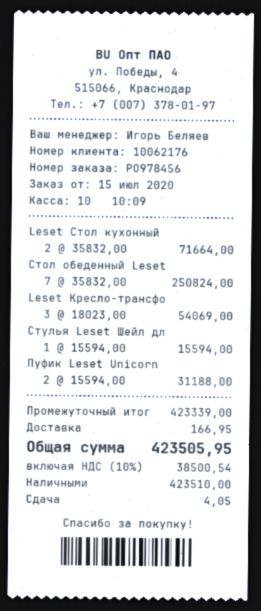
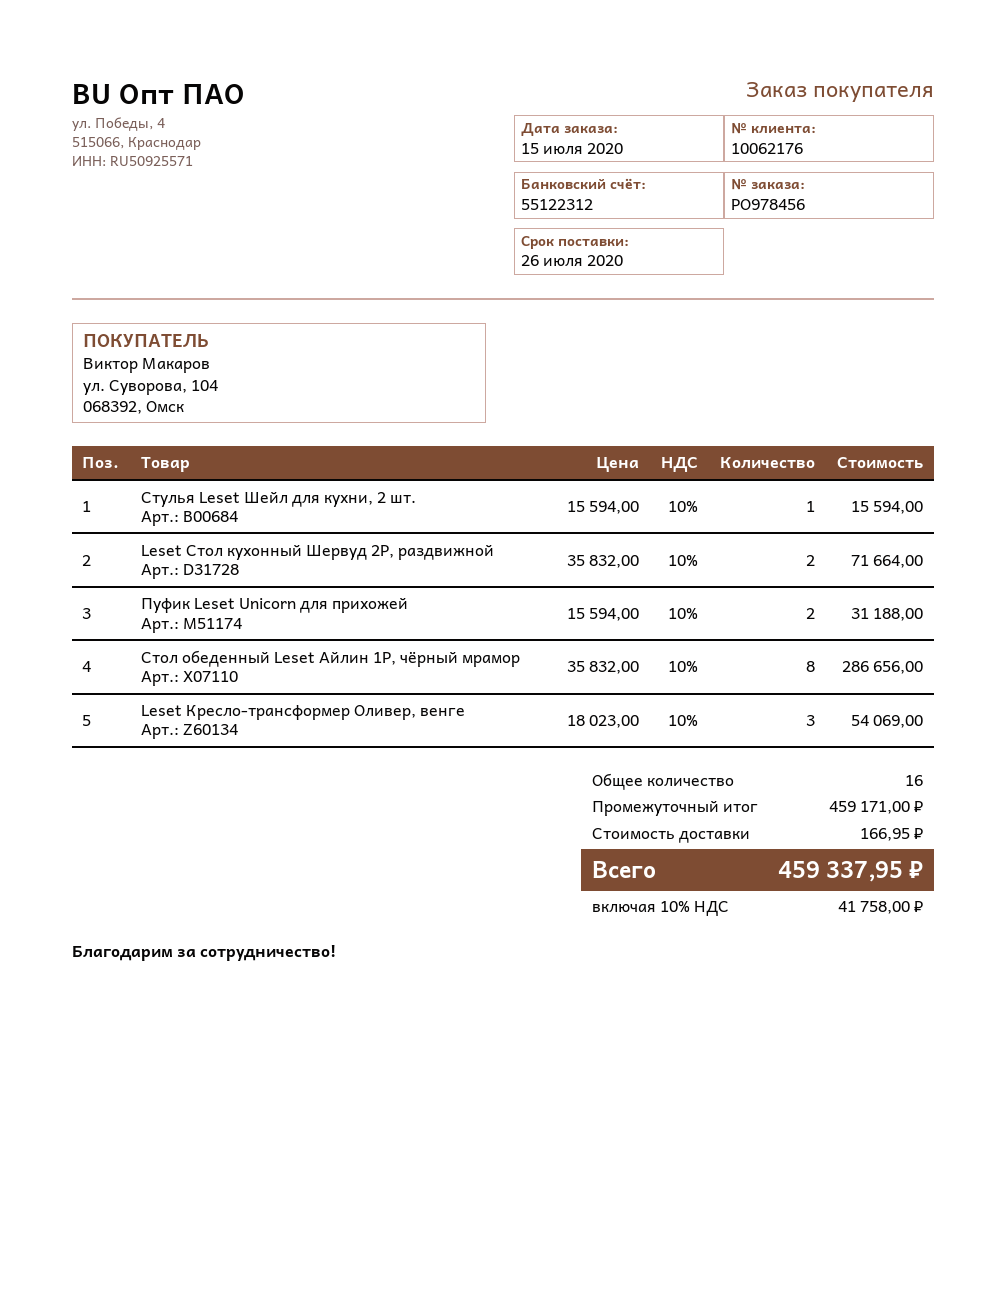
Стол обеденный Leset: 7 x 35832.00 = 250824.00 -> 8 x 35832.00 = 286656.00
subtotal: 423339.00 -> 459171.00
tax: 10% = 38500.54 -> 10% = 41758.00
total: 423505.95 -> 459337.95

